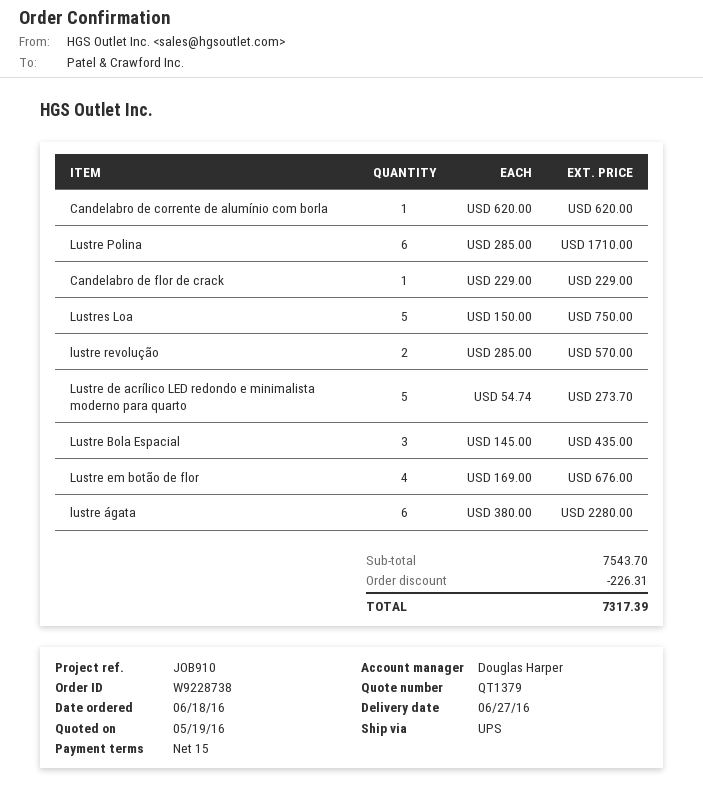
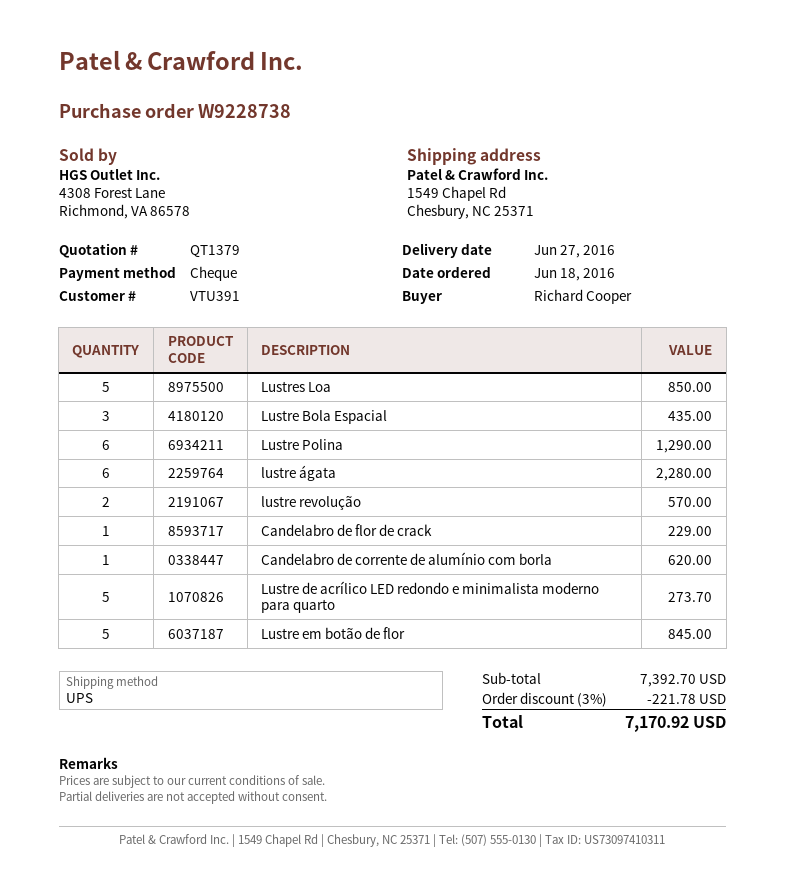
Lustre Polina: 6 for 1710.00 -> 6 for 1290.00
Lustres Loa: 5 for 750.00 -> 5 for 850.00
Lustre em botão de flor: 4 for 676.00 -> 5 for 845.00
subtotal: 7543.70 -> 7392.70
discount: 226.31 -> 221.78
total: 7317.39 -> 7170.92

